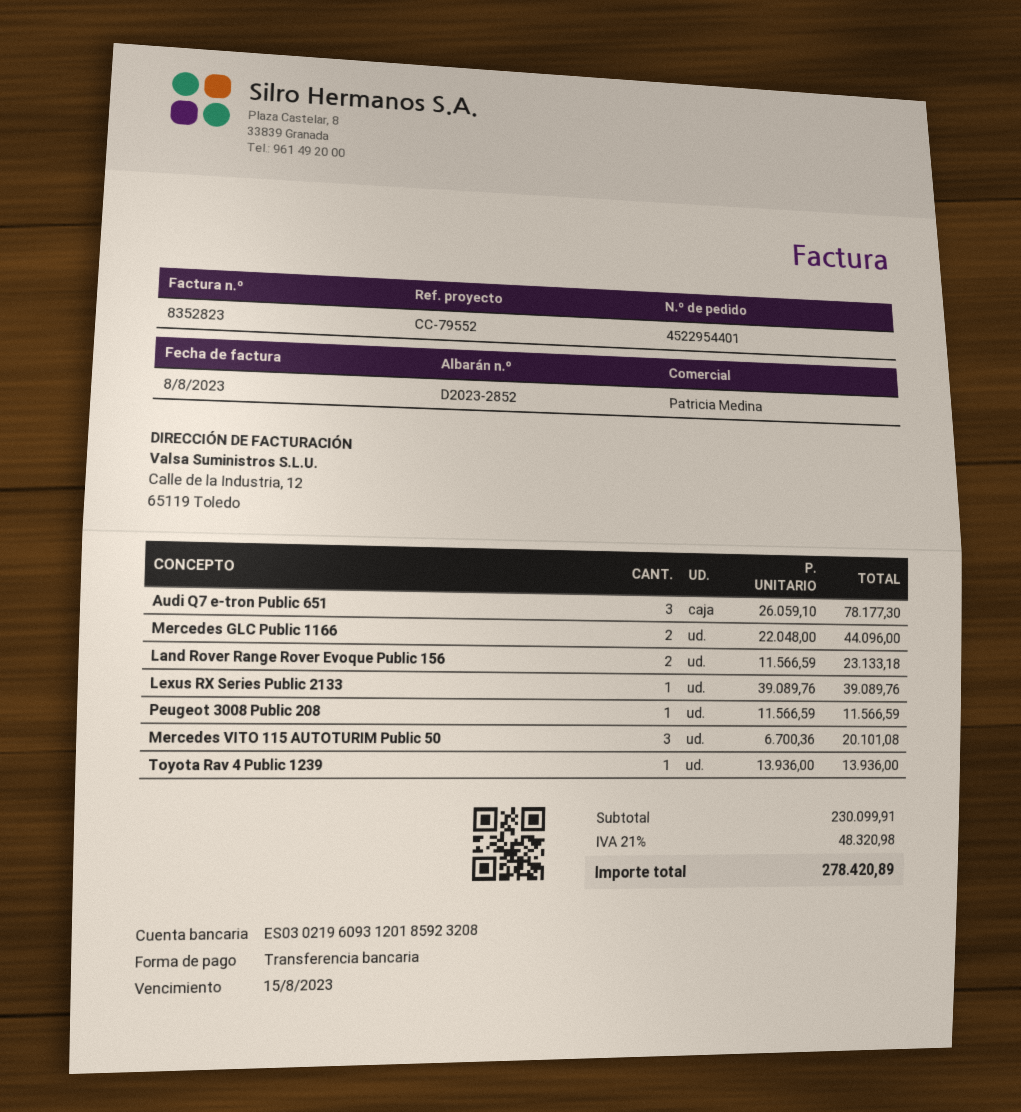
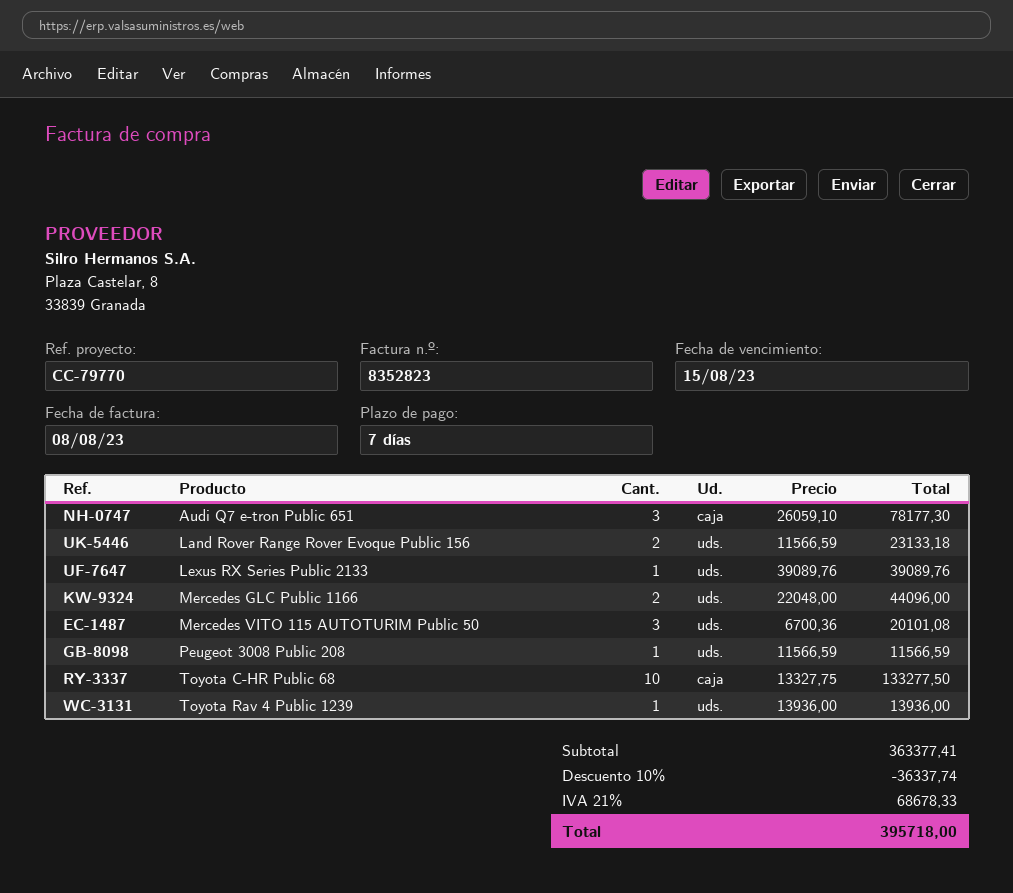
reference: CC-79552 -> CC-79770
Toyota C-HR Public 68: none -> 10 x 13327.75 = 133277.50
subtotal: 230099.91 -> 363377.41
discount: none -> 10% = 36337.74
tax: 21% = 48320.98 -> 21% = 68678.33
total: 278420.89 -> 395718.00

